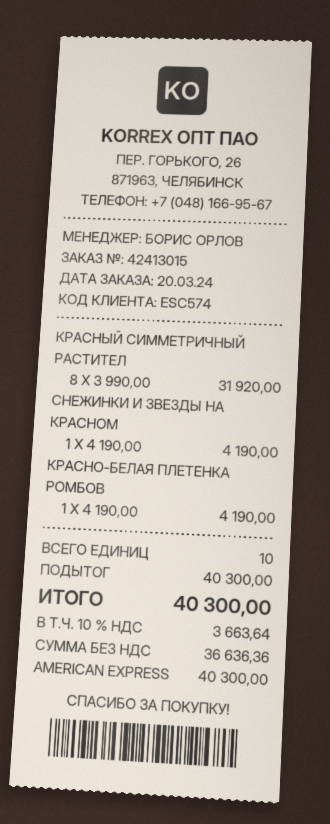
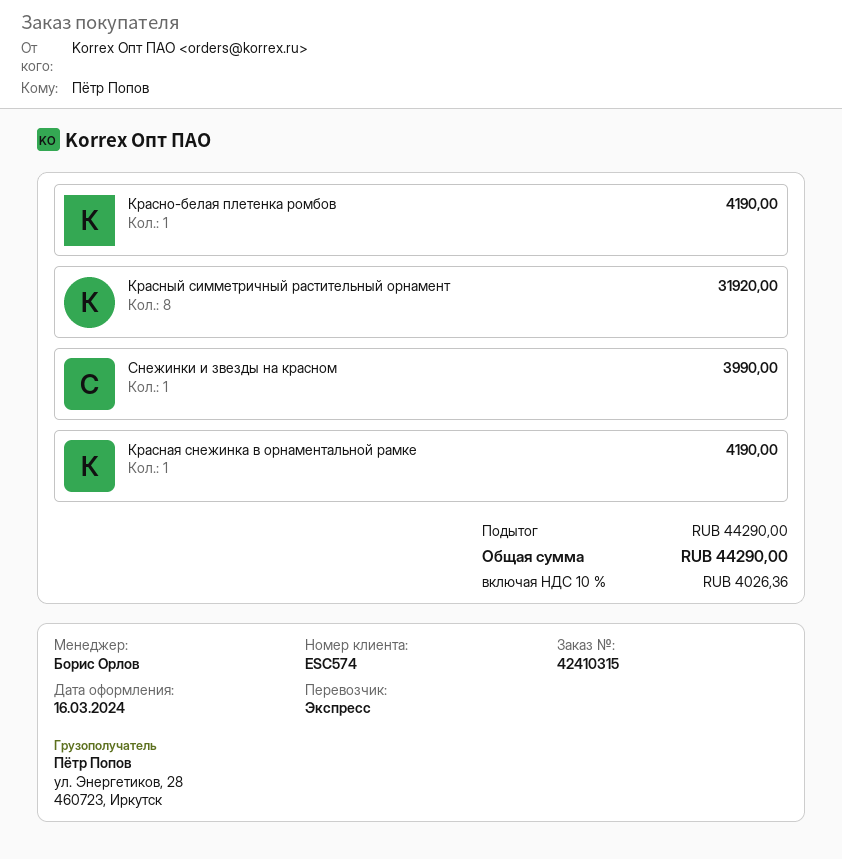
order number: 42413015 -> 42410315
order date: 2024-03-20 -> 2024-03-16
СНЕЖИНКИ И ЗВЕЗДЫ НА КРАСНОМ: 1 for 4190.00 -> 1 for 3990.00
Красная снежинка в орнаментальной рамке: none -> 1 for 4190.00
subtotal: 40300.00 -> 44290.00
tax: 10% = 3663.64 -> 10% = 4026.36
total: 40300.00 -> 44290.00

